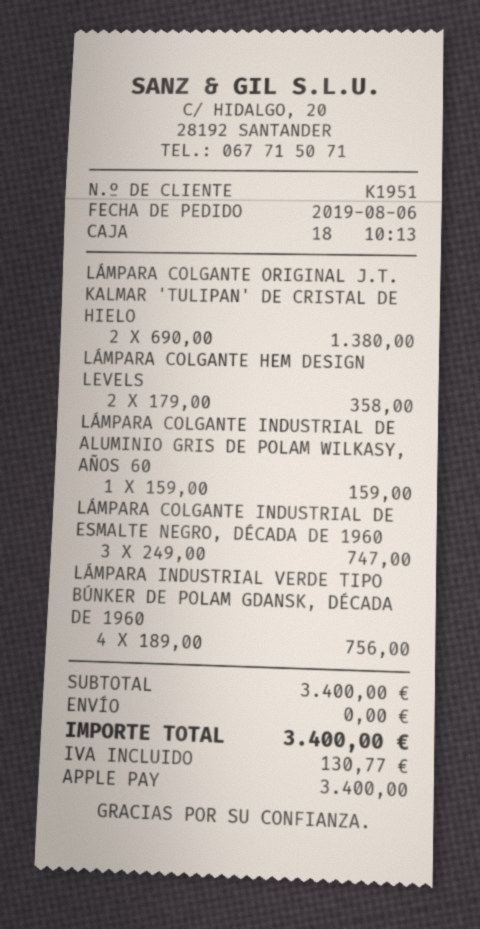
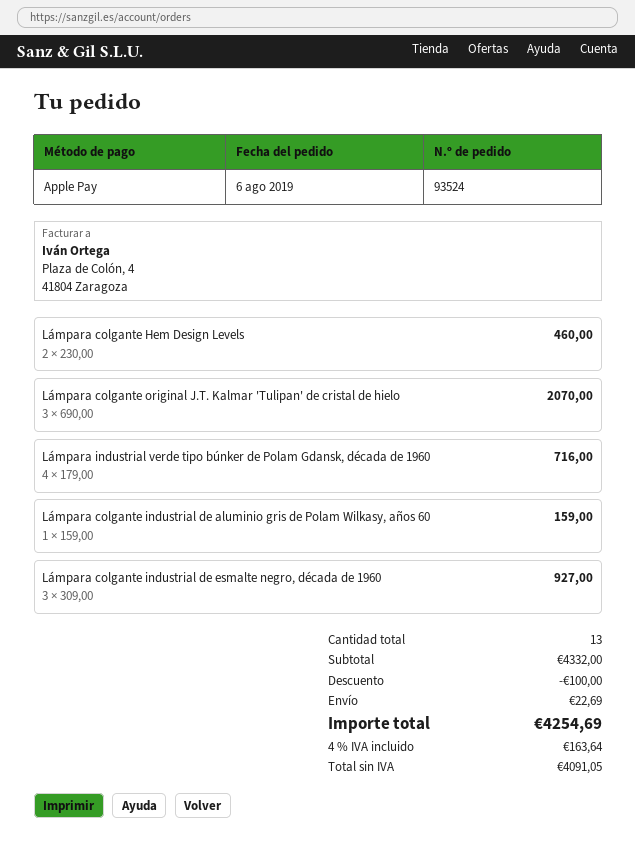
LÁMPARA COLGANTE ORIGINAL J.T. KALMAR 'TULIPAN' DE CRISTAL DE HIELO: 2 x 690.00 = 1380.00 -> 3 x 690.00 = 2070.00
LÁMPARA COLGANTE HEM DESIGN LEVELS: 2 x 179.00 = 358.00 -> 2 x 230.00 = 460.00
LÁMPARA COLGANTE INDUSTRIAL DE ESMALTE NEGRO, DÉCADA DE 1960: 3 x 249.00 = 747.00 -> 3 x 309.00 = 927.00
LÁMPARA INDUSTRIAL VERDE TIPO BÚNKER DE POLAM GDANSK, DÉCADA DE 1960: 4 x 189.00 = 756.00 -> 4 x 179.00 = 716.00
subtotal: 3400.00 -> 4332.00
discount: none -> 100.00
shipping: 0.00 -> 22.69
tax: 130.77 -> 163.64
total: 3400.00 -> 4254.69

